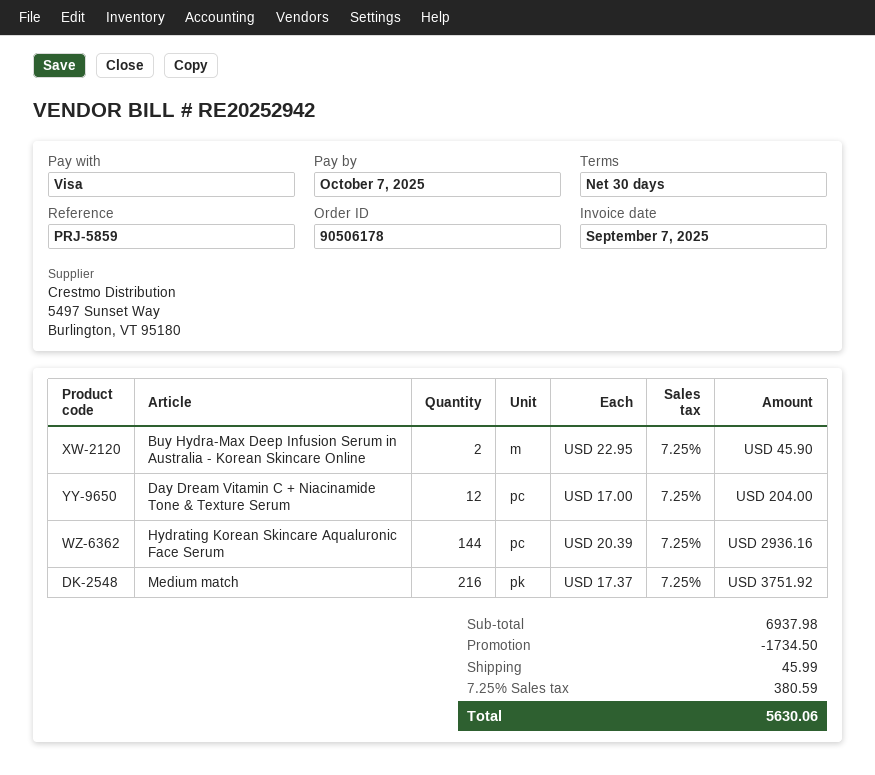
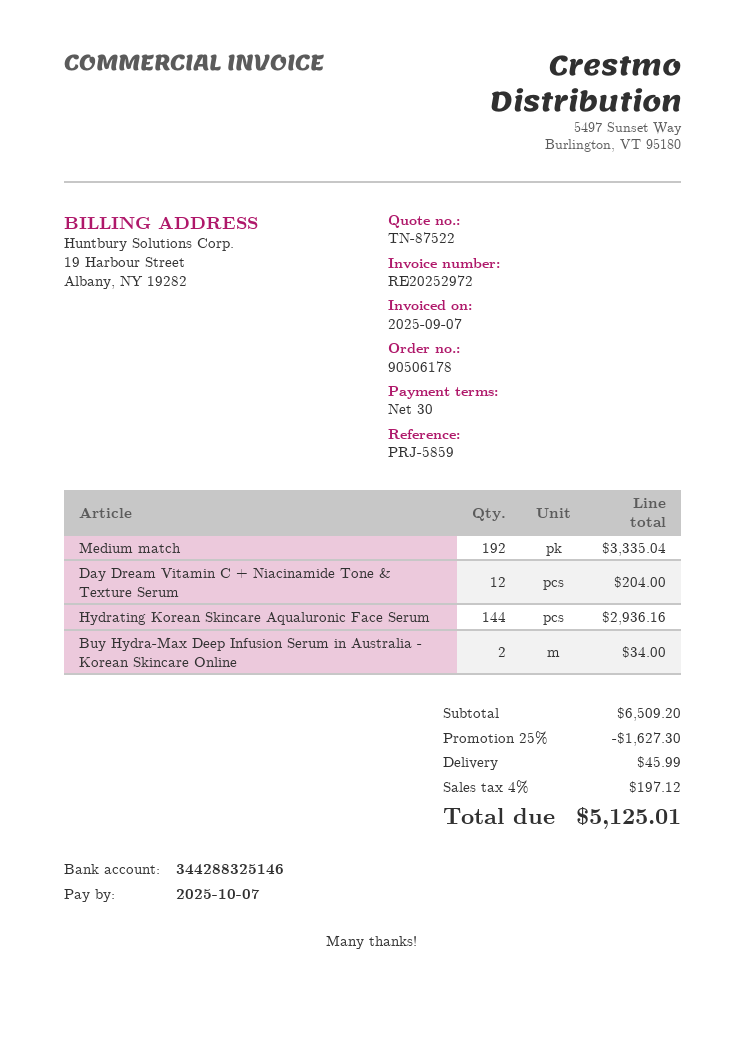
invoice number: RE20252942 -> RE20252972
Buy Hydra-Max Deep Infusion Serum in Australia - Korean Skincare Online: 2 for 45.90 -> 2 for 34.00
Medium match: 216 for 3751.92 -> 192 for 3335.04
subtotal: 6937.98 -> 6509.20
discount: 1734.50 -> 1627.30
tax: 7.25% = 380.59 -> 4% = 197.12
total: 5630.06 -> 5125.01

